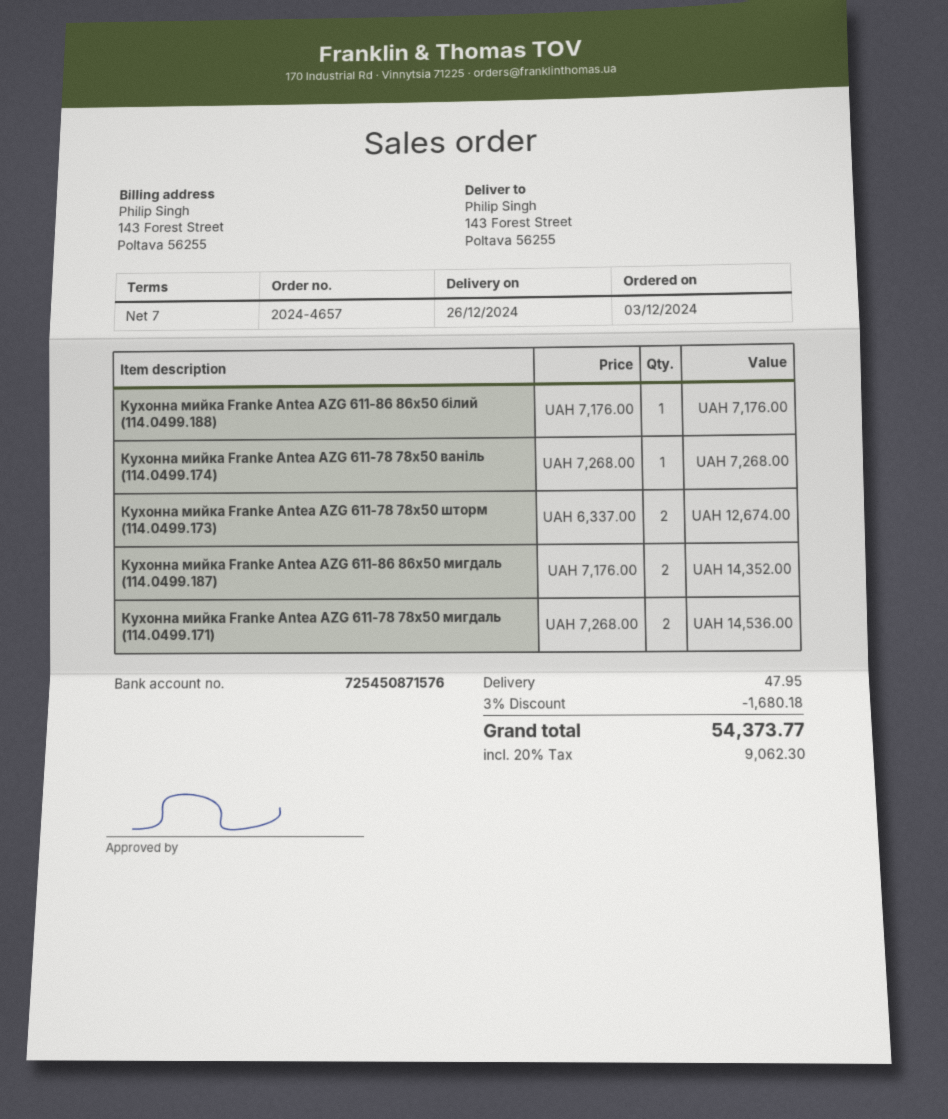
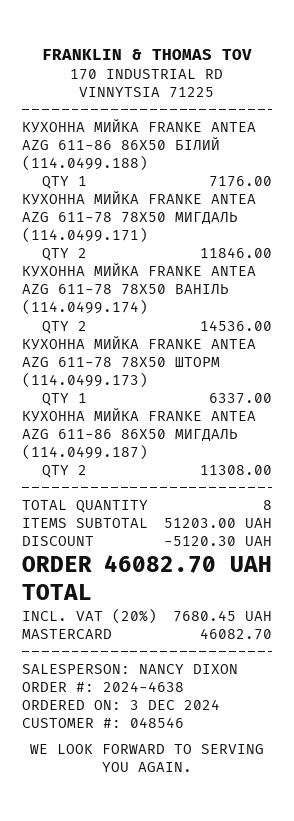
order number: 2024-4657 -> 2024-4638
Кухонна мийка Franke Antea AZG 611-78 78х50 ваніль (114.0499.174): 1 for 7268.00 -> 2 for 14536.00
Кухонна мийка Franke Antea AZG 611-78 78х50 шторм (114.0499.173): 2 for 12674.00 -> 1 for 6337.00
Кухонна мийка Franke Antea AZG 611-86 86х50 мигдаль (114.0499.187): 2 for 14352.00 -> 2 for 11308.00
Кухонна мийка Franke Antea AZG 611-78 78х50 мигдаль (114.0499.171): 2 for 14536.00 -> 2 for 11846.00
discount: 1680.18 -> 5120.30
shipping: 47.95 -> none
tax: 20% = 9062.30 -> 20% = 7680.45
total: 54373.77 -> 46082.70

